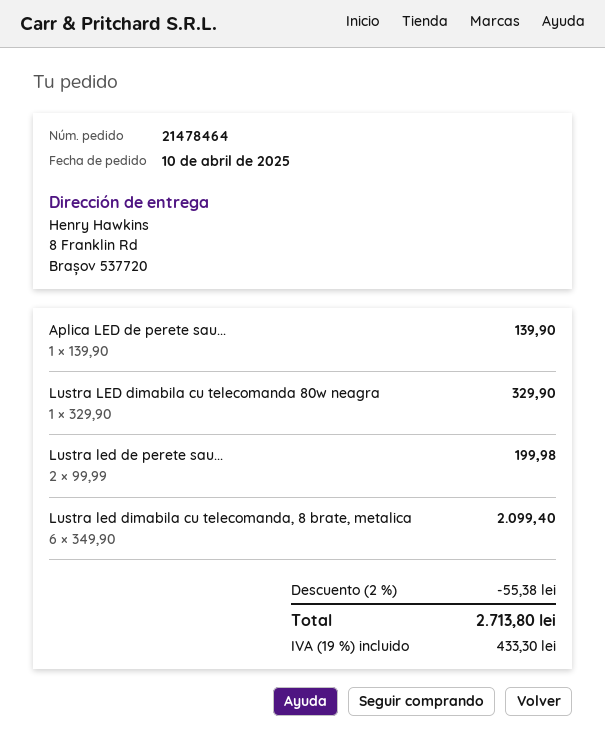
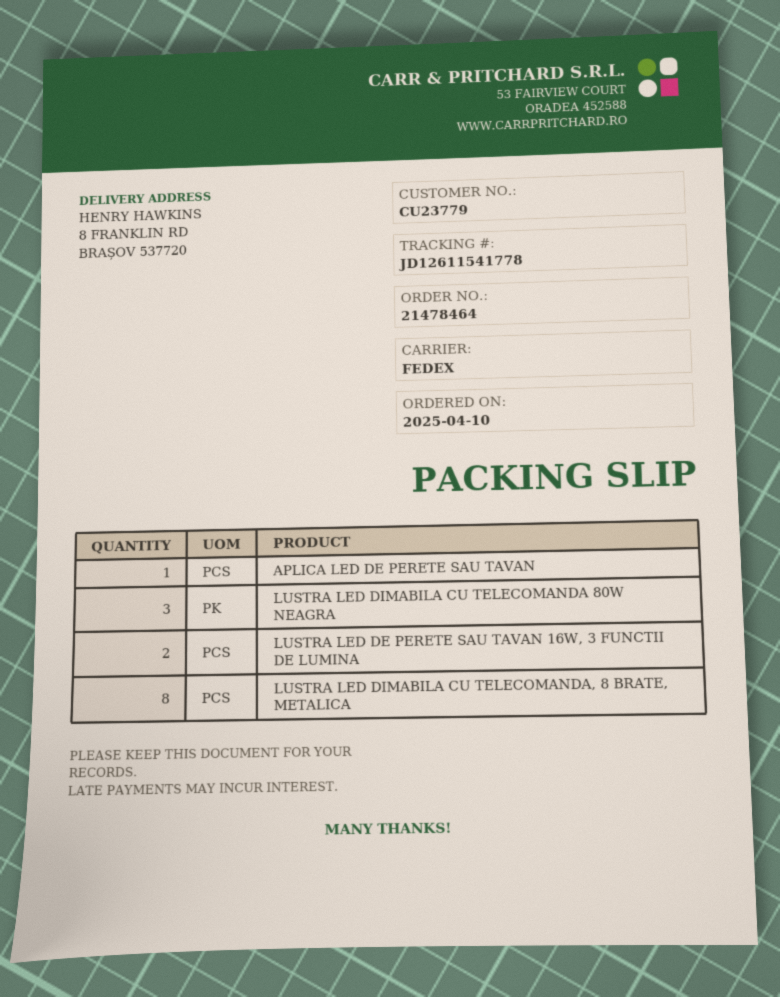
Lustra LED dimabila cu telecomanda 80w neagra: 1 -> 3
Lustra led dimabila cu telecomanda, 8 brate, metalica: 6 -> 8

